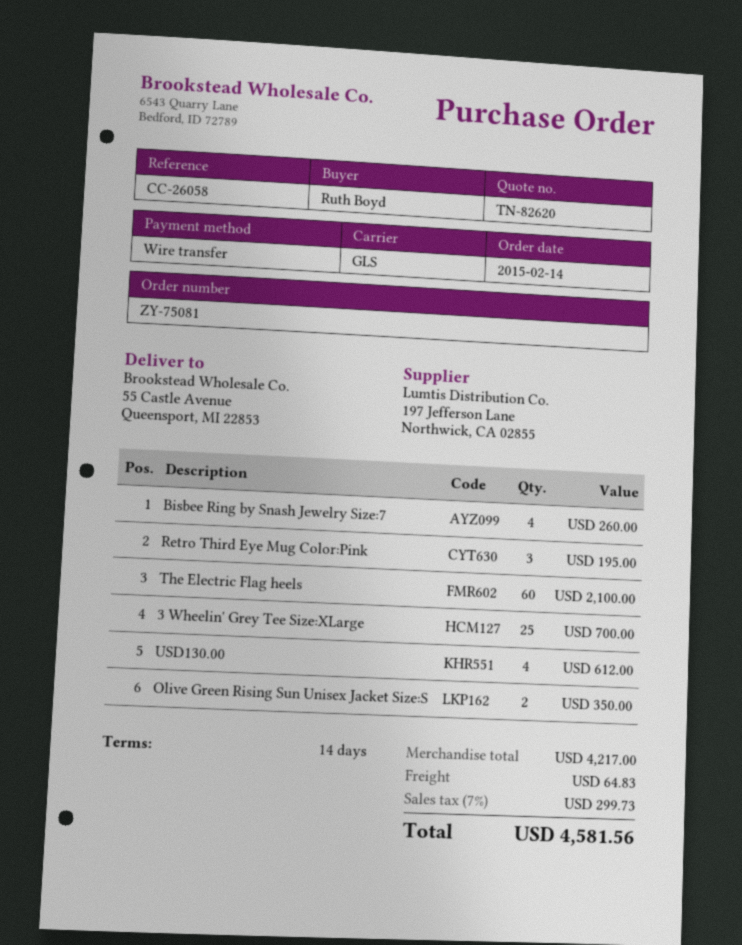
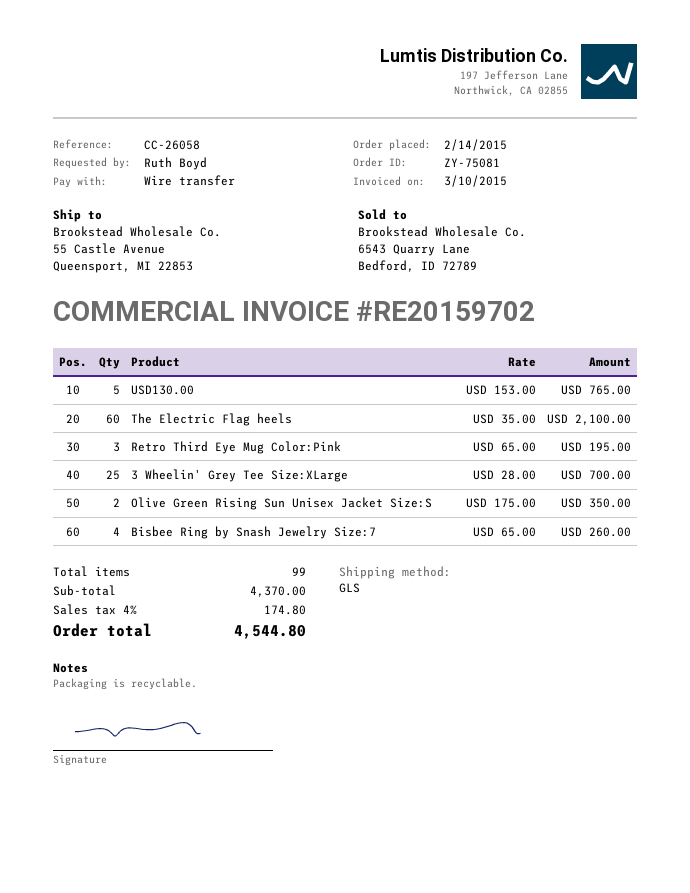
USD130.00: 4 for 612.00 -> 5 for 765.00
subtotal: 4217.00 -> 4370.00
shipping: 64.83 -> none
tax: 7% = 299.73 -> 4% = 174.80
total: 4581.56 -> 4544.80

